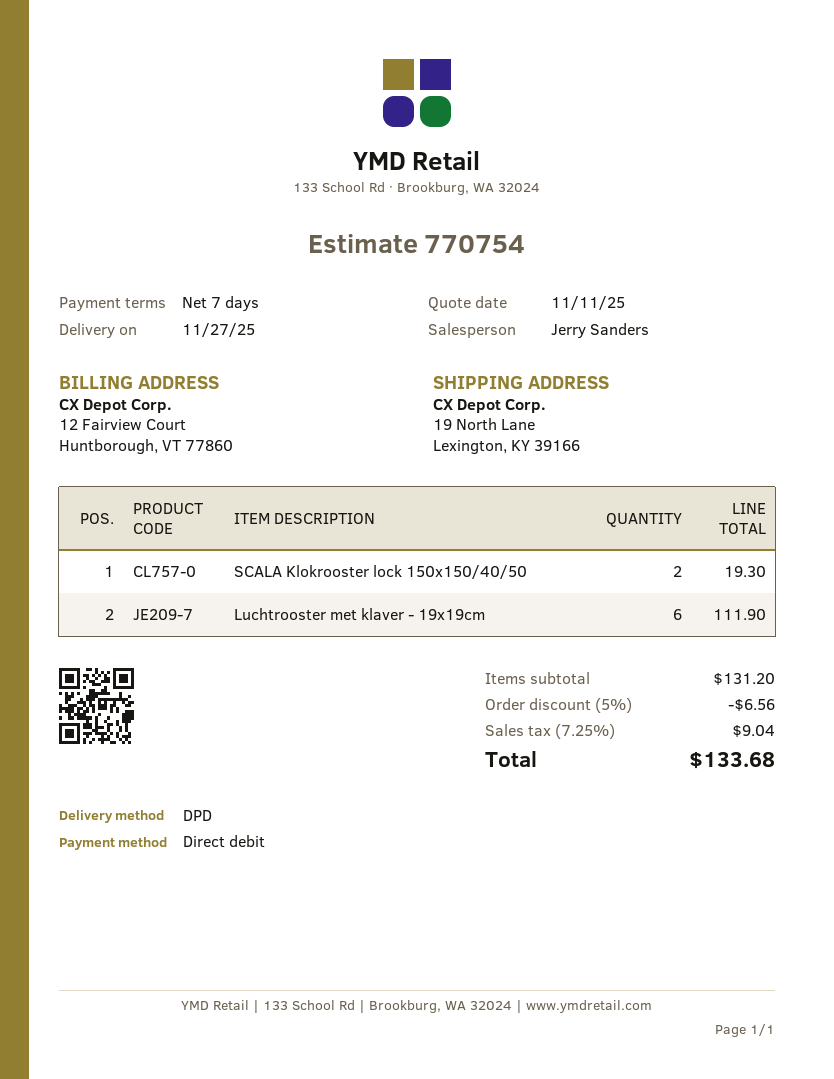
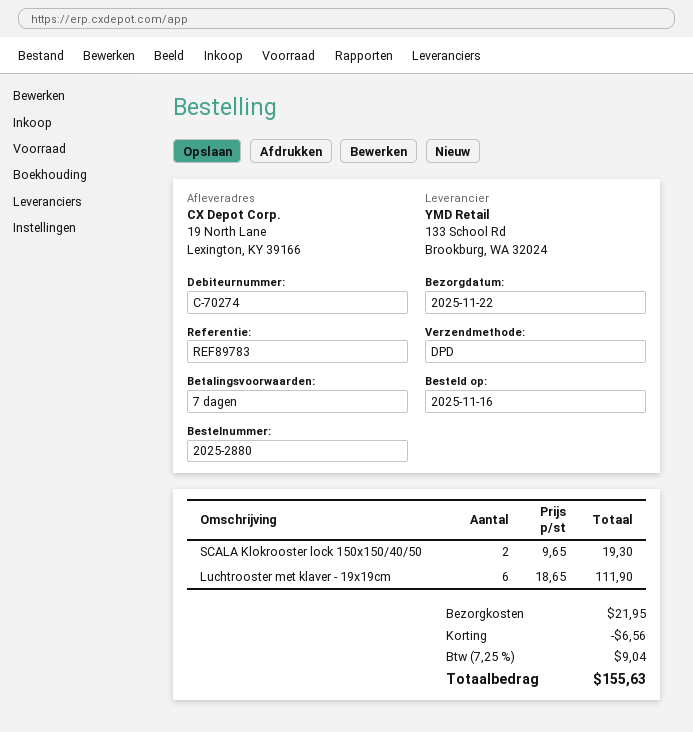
delivery date: 2025-11-27 -> 2025-11-22
shipping: none -> 21.95
total: 133.68 -> 155.63

